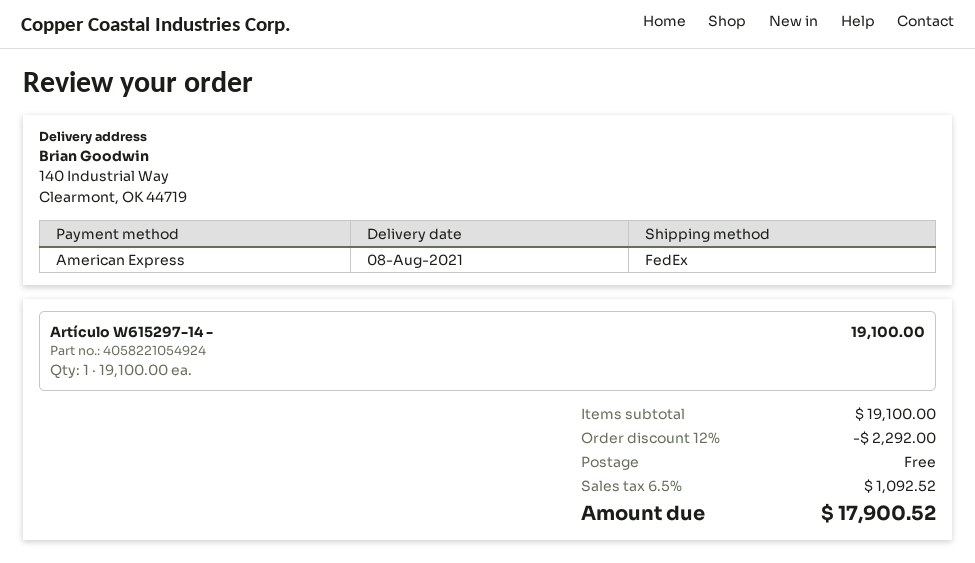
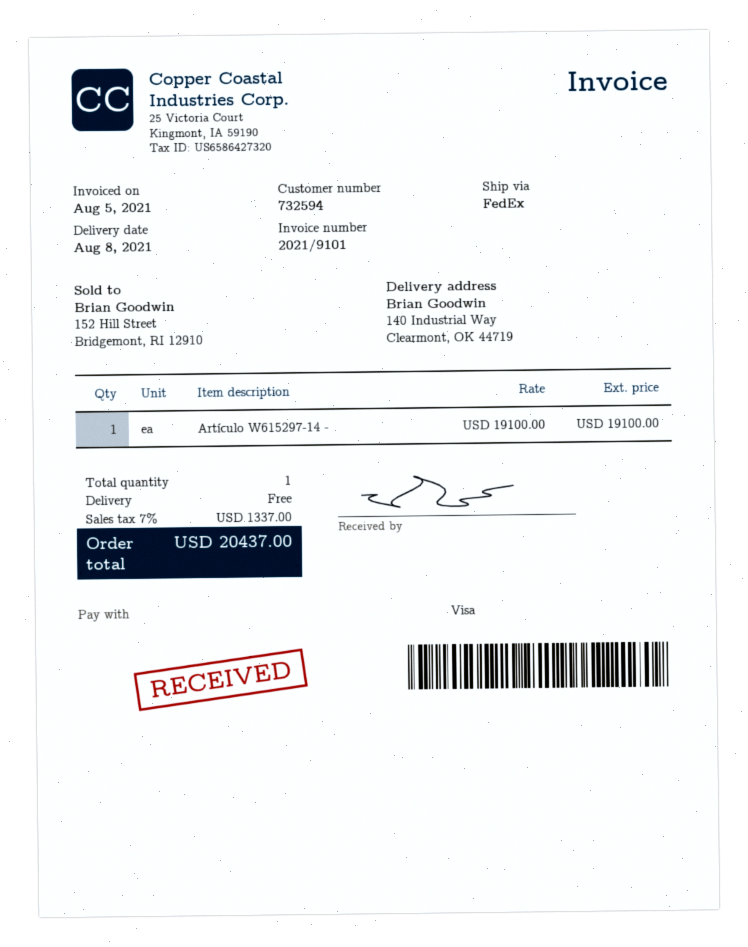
payment method: American Express -> Visa
discount: 12% = 2292.00 -> none
tax: 6.5% = 1092.52 -> 7% = 1337.00
total: 17900.52 -> 20437.00

